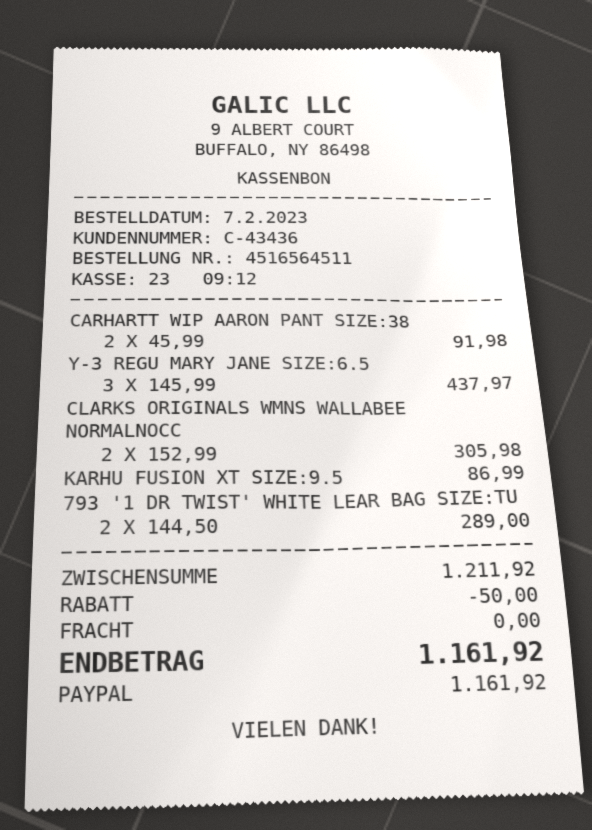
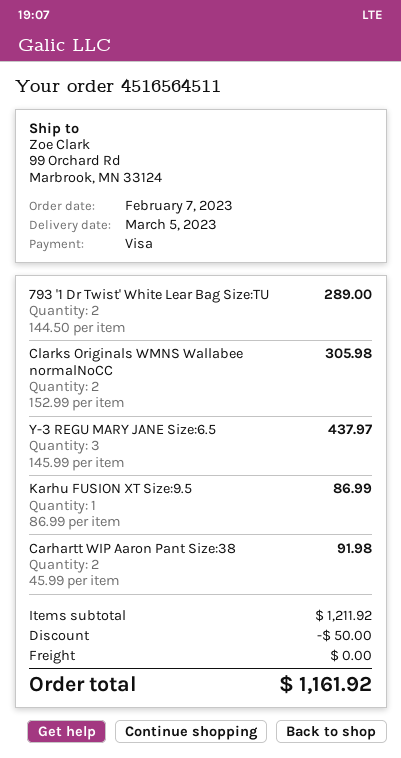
payment method: PayPal -> Visa

